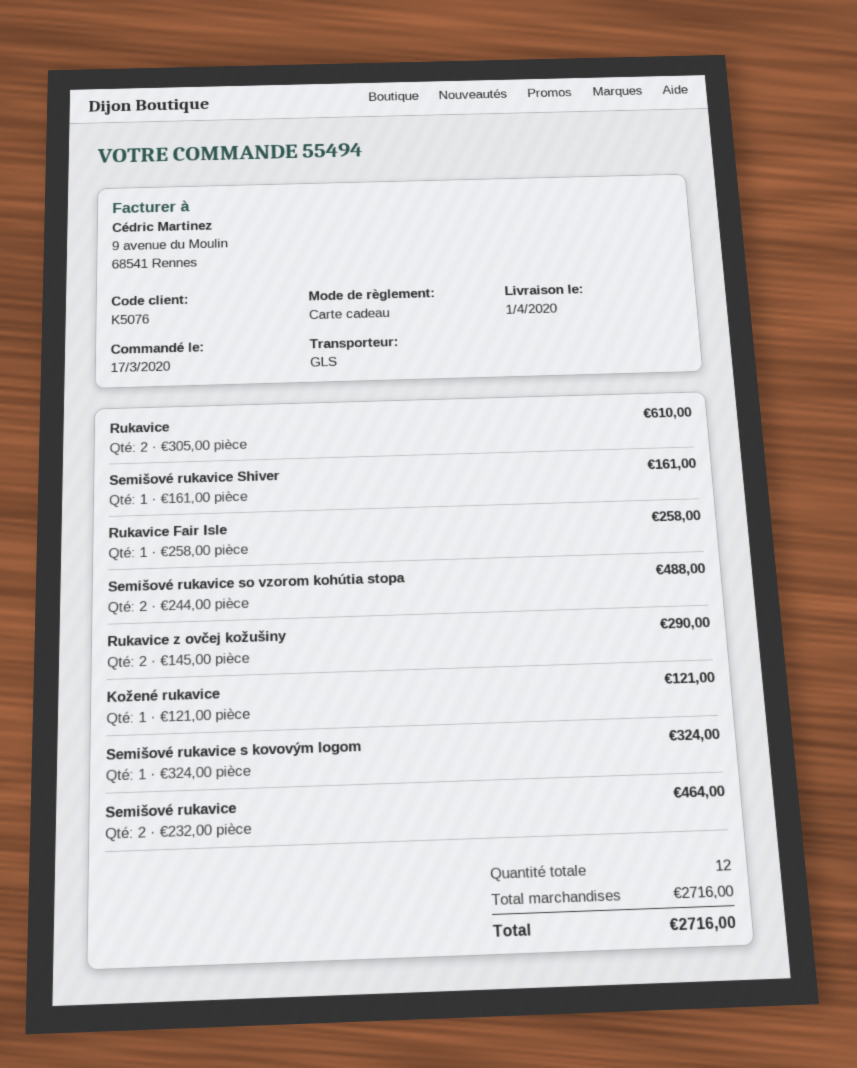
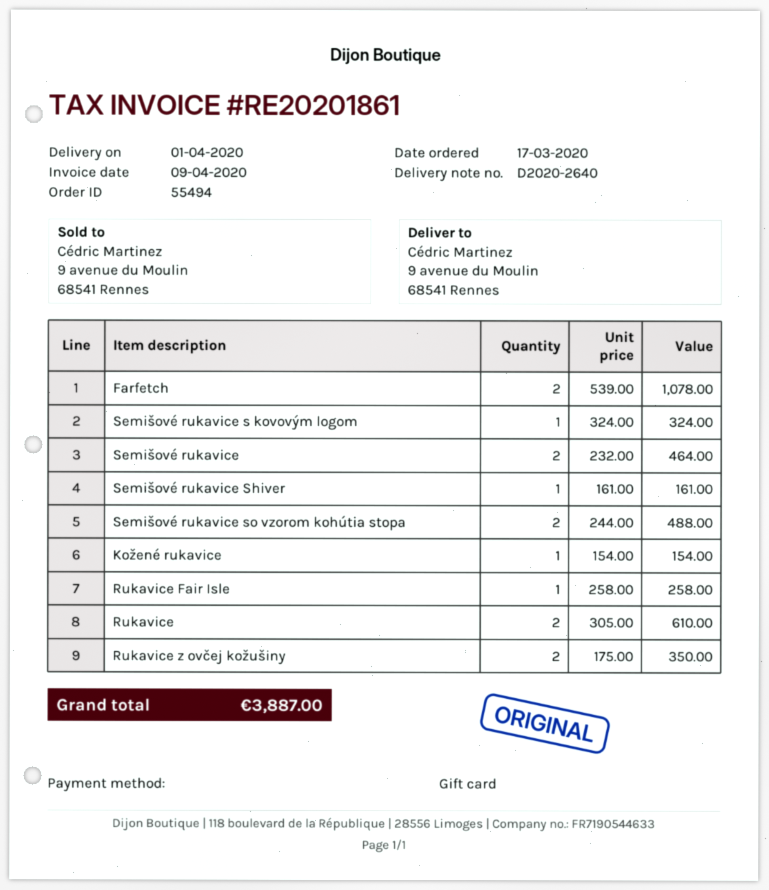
Rukavice z ovčej kožušiny: 2 x 145.00 = 290.00 -> 2 x 175.00 = 350.00
Kožené rukavice: 1 x 121.00 = 121.00 -> 1 x 154.00 = 154.00
Farfetch: none -> 2 x 539.00 = 1078.00
total: 2716.00 -> 3887.00

